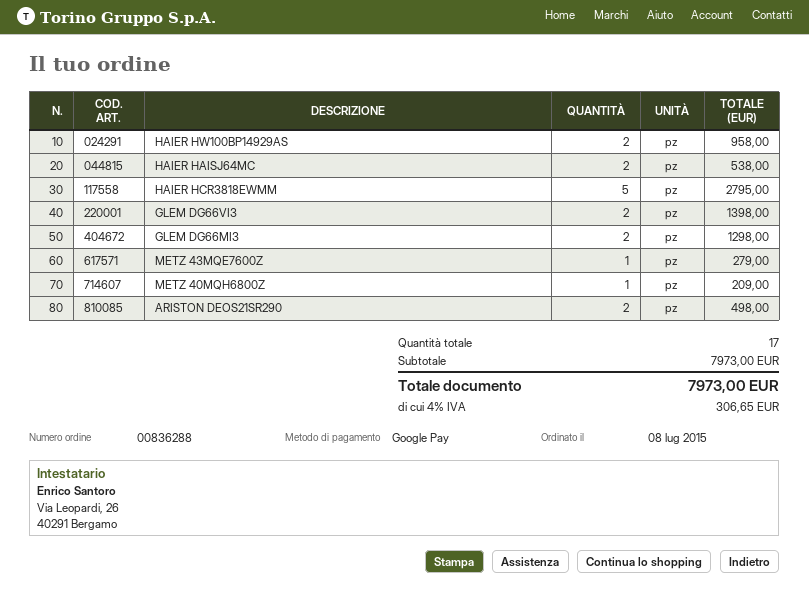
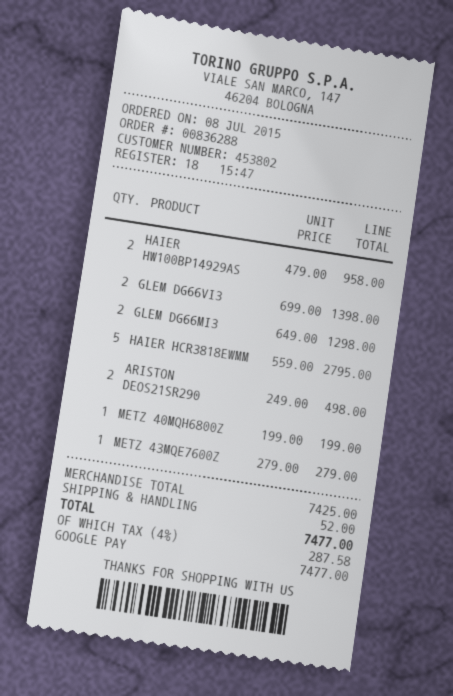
HAIER HAISJ64MC: 2 for 538.00 -> none
METZ 40MQH6800Z: 1 for 209.00 -> 1 for 199.00
subtotal: 7973.00 -> 7425.00
shipping: none -> 52.00
tax: 4% = 306.65 -> 4% = 287.58
total: 7973.00 -> 7477.00

